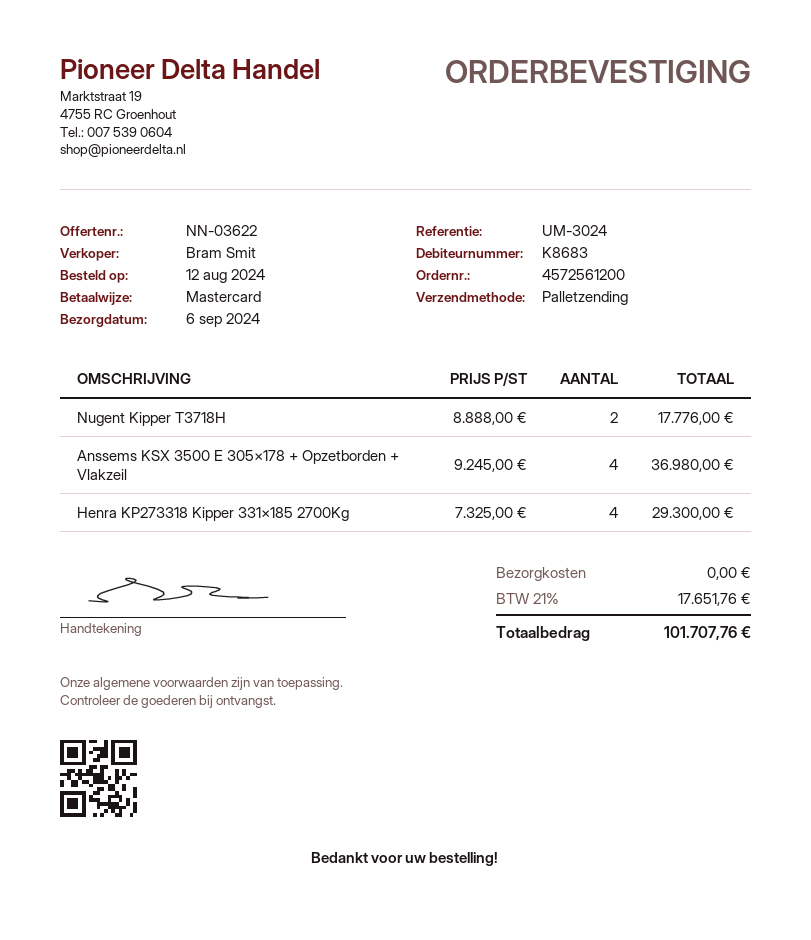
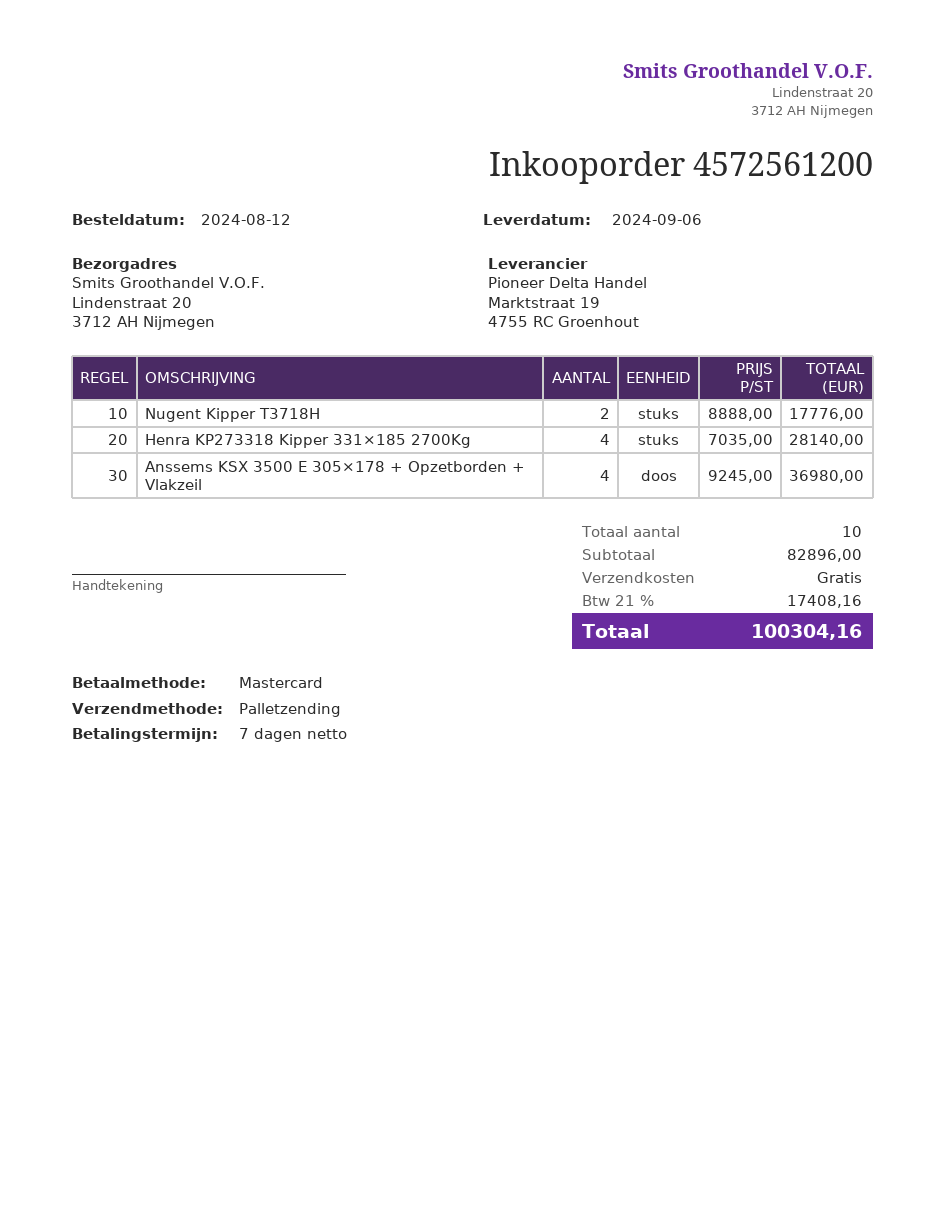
Henra KP273318 Kipper 331×185 2700Kg: 4 x 7325.00 = 29300.00 -> 4 x 7035.00 = 28140.00
tax: 21% = 17651.76 -> 21% = 17408.16
total: 101707.76 -> 100304.16

